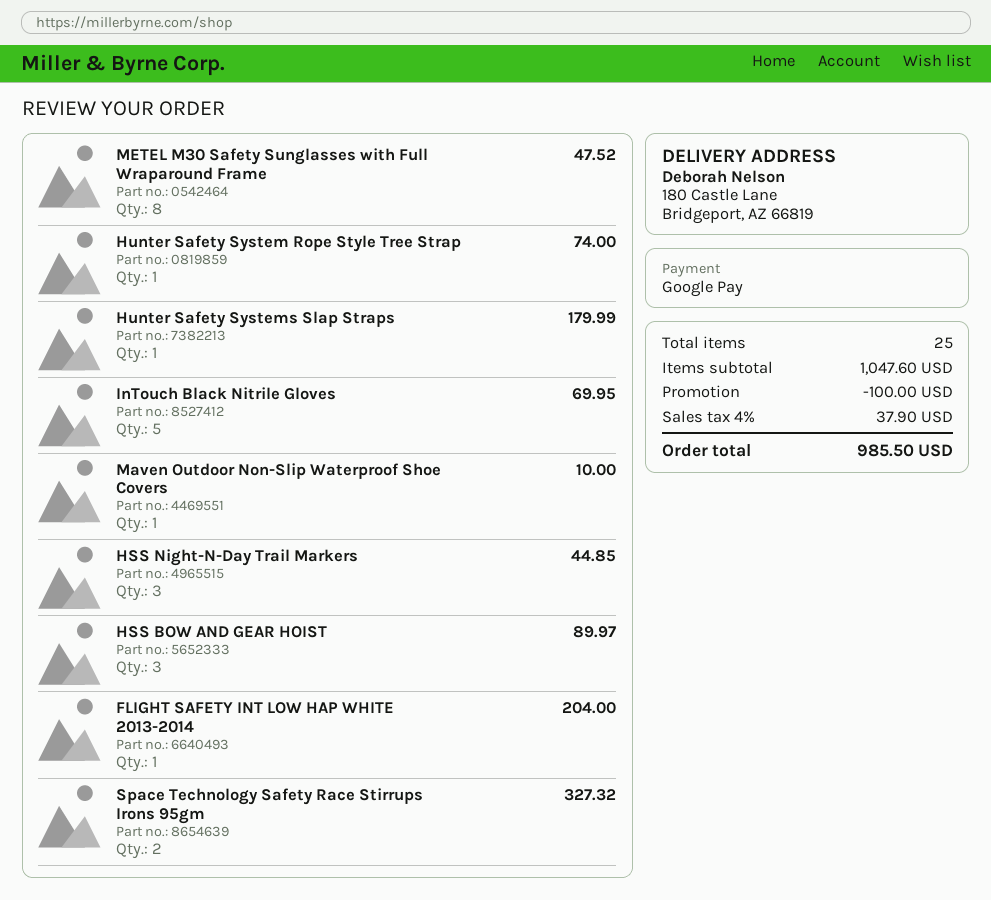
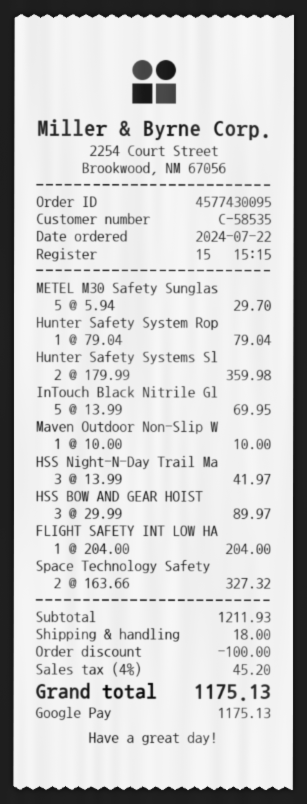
METEL M30 Safety Sunglasses with Full Wraparound Frame: 8 for 47.52 -> 5 for 29.70
Hunter Safety System Rope Style Tree Strap: 1 for 74.00 -> 1 for 79.04
Hunter Safety Systems Slap Straps: 1 for 179.99 -> 2 for 359.98
HSS Night-N-Day Trail Markers: 3 for 44.85 -> 3 for 41.97
subtotal: 1047.60 -> 1211.93
shipping: none -> 18.00
tax: 4% = 37.90 -> 4% = 45.20
total: 985.50 -> 1175.13

